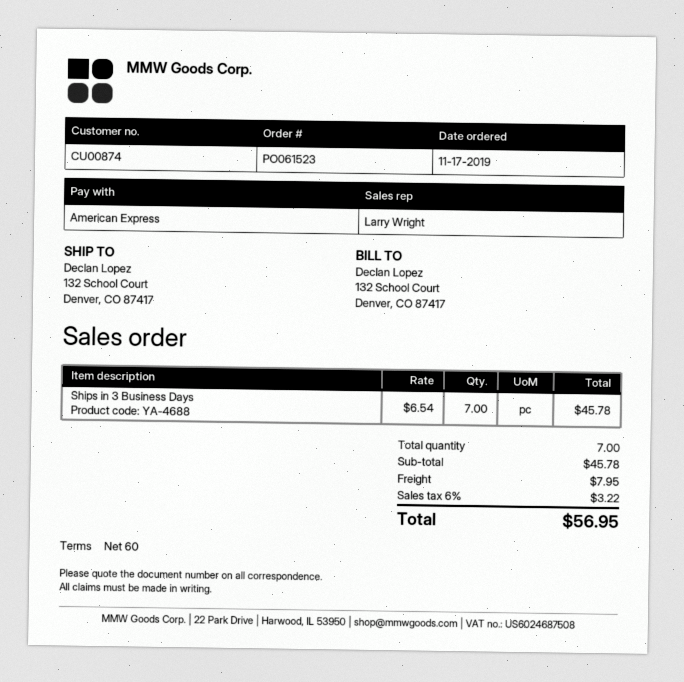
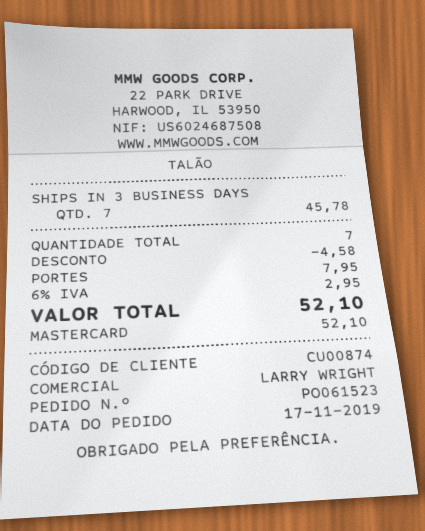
payment method: American Express -> Mastercard
discount: none -> 4.58
tax: 6% = 3.22 -> 6% = 2.95
total: 56.95 -> 52.10

